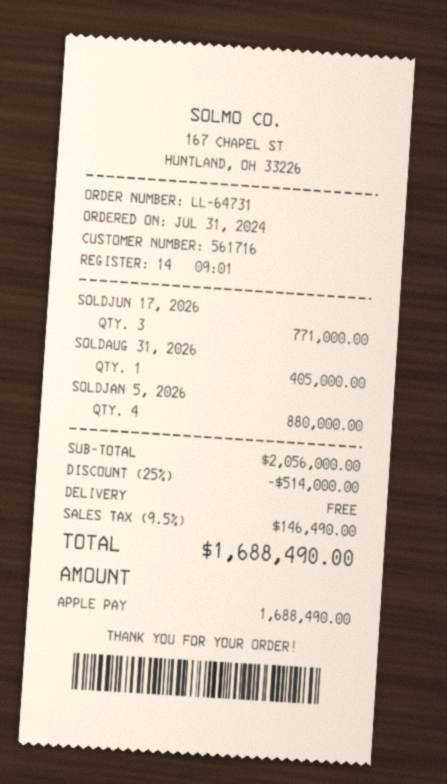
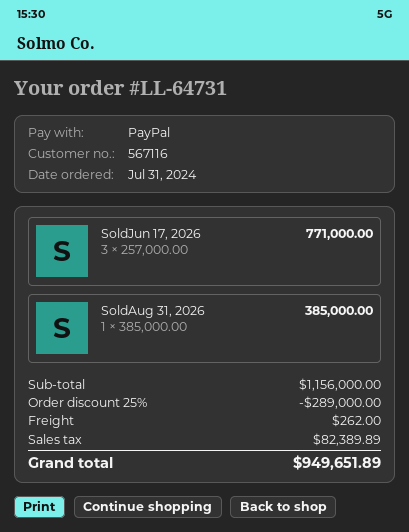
customer number: 561716 -> 567116
payment method: Apple Pay -> PayPal
SOLDAUG 31, 2026: 1 for 405000.00 -> 1 for 385000.00
SOLDJAN 5, 2026: 4 for 880000.00 -> none
subtotal: 2056000.00 -> 1156000.00
discount: 25% = 514000.00 -> 25% = 289000.00
shipping: 0.00 -> 262.00
tax: 146490.00 -> 82389.89
total: 1688490.00 -> 949651.89

